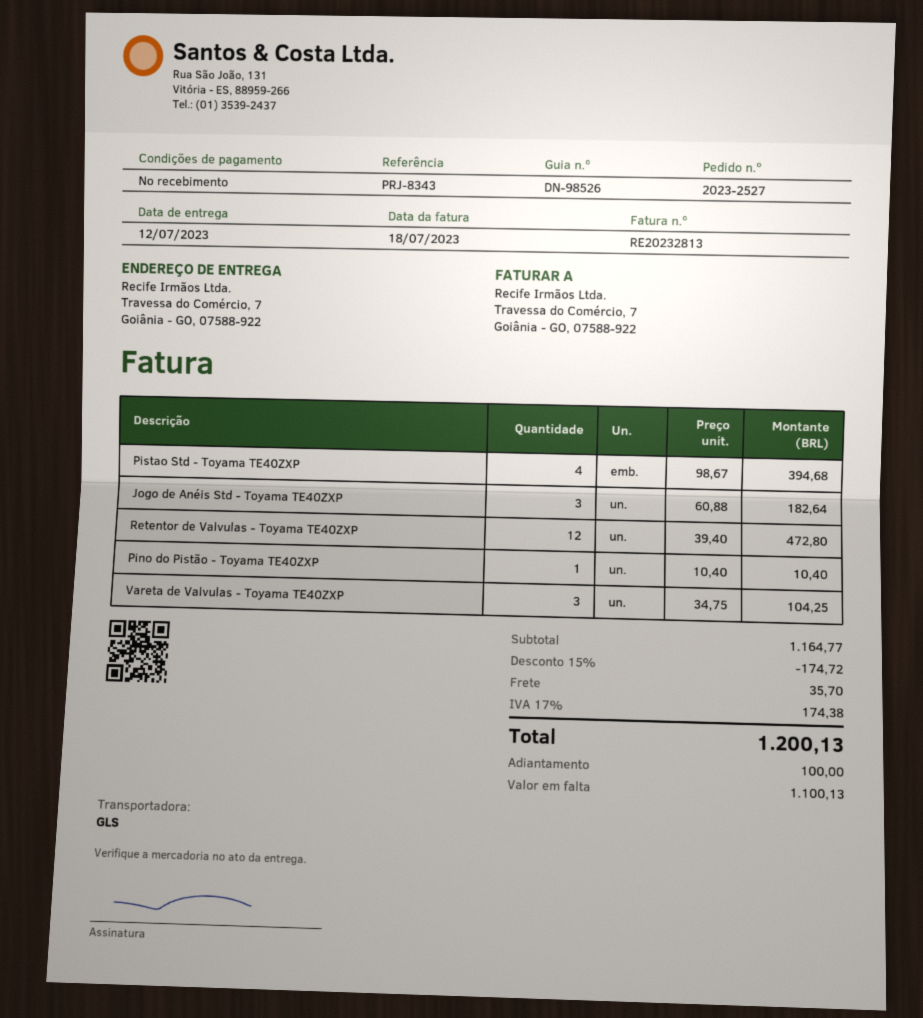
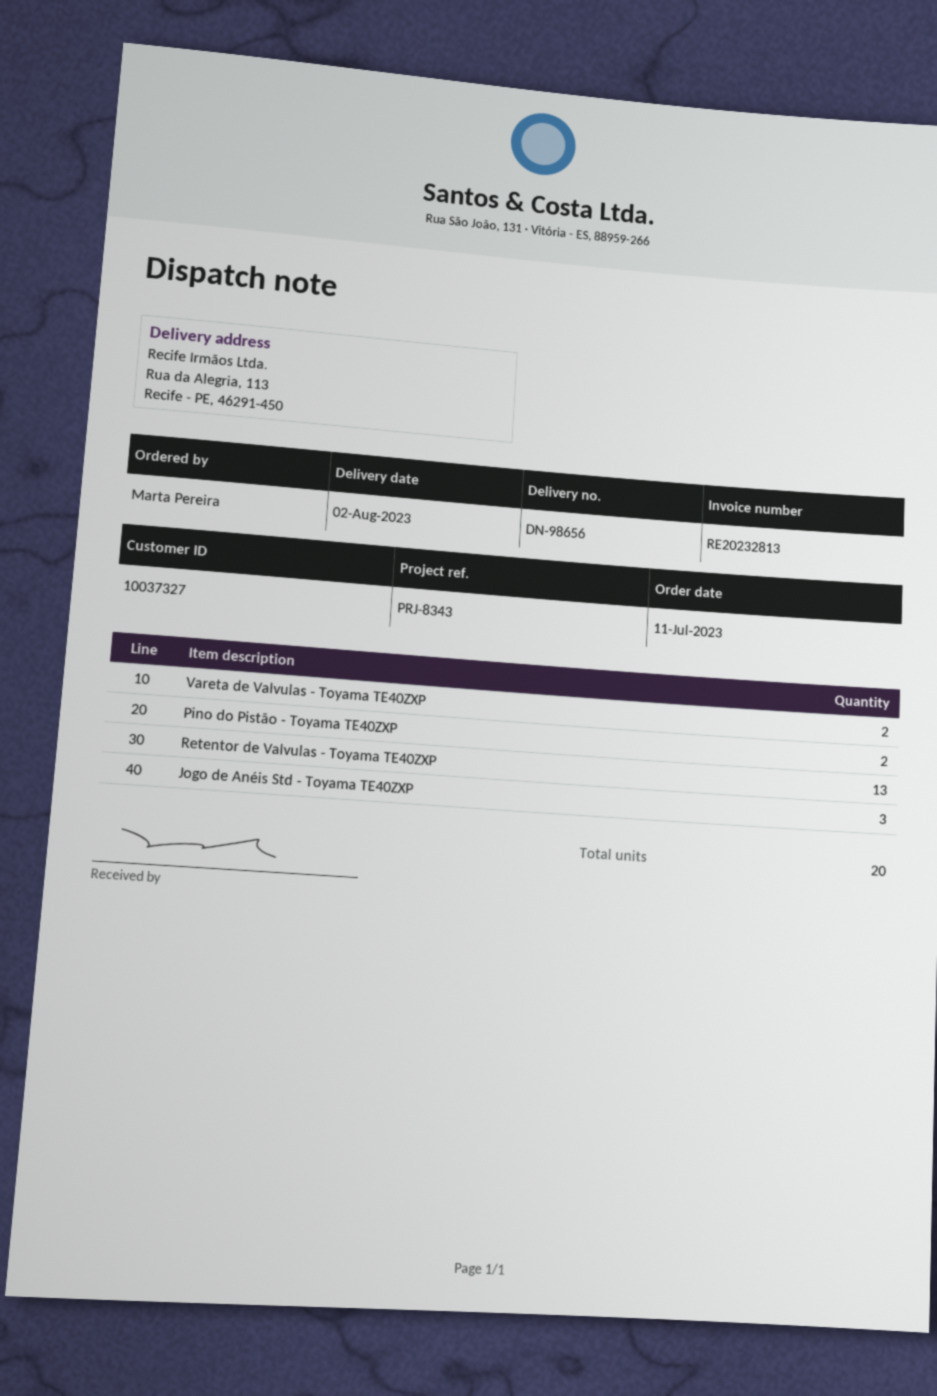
delivery note number: DN-98526 -> DN-98656
delivery date: 2023-07-12 -> 2023-08-02
ship to: Travessa do Comércio, 7, Goiânia - GO, 07588-922 -> Rua da Alegria, 113, Recife - PE, 46291-450
Pistao Std - Toyama TE40ZXP: 4 -> none
Retentor de Valvulas - Toyama TE40ZXP: 12 -> 13
Pino do Pistão - Toyama TE40ZXP: 1 -> 2
Vareta de Valvulas - Toyama TE40ZXP: 3 -> 2

